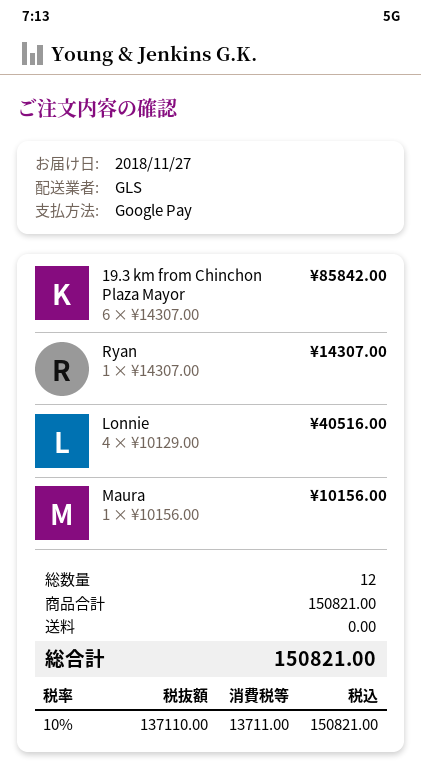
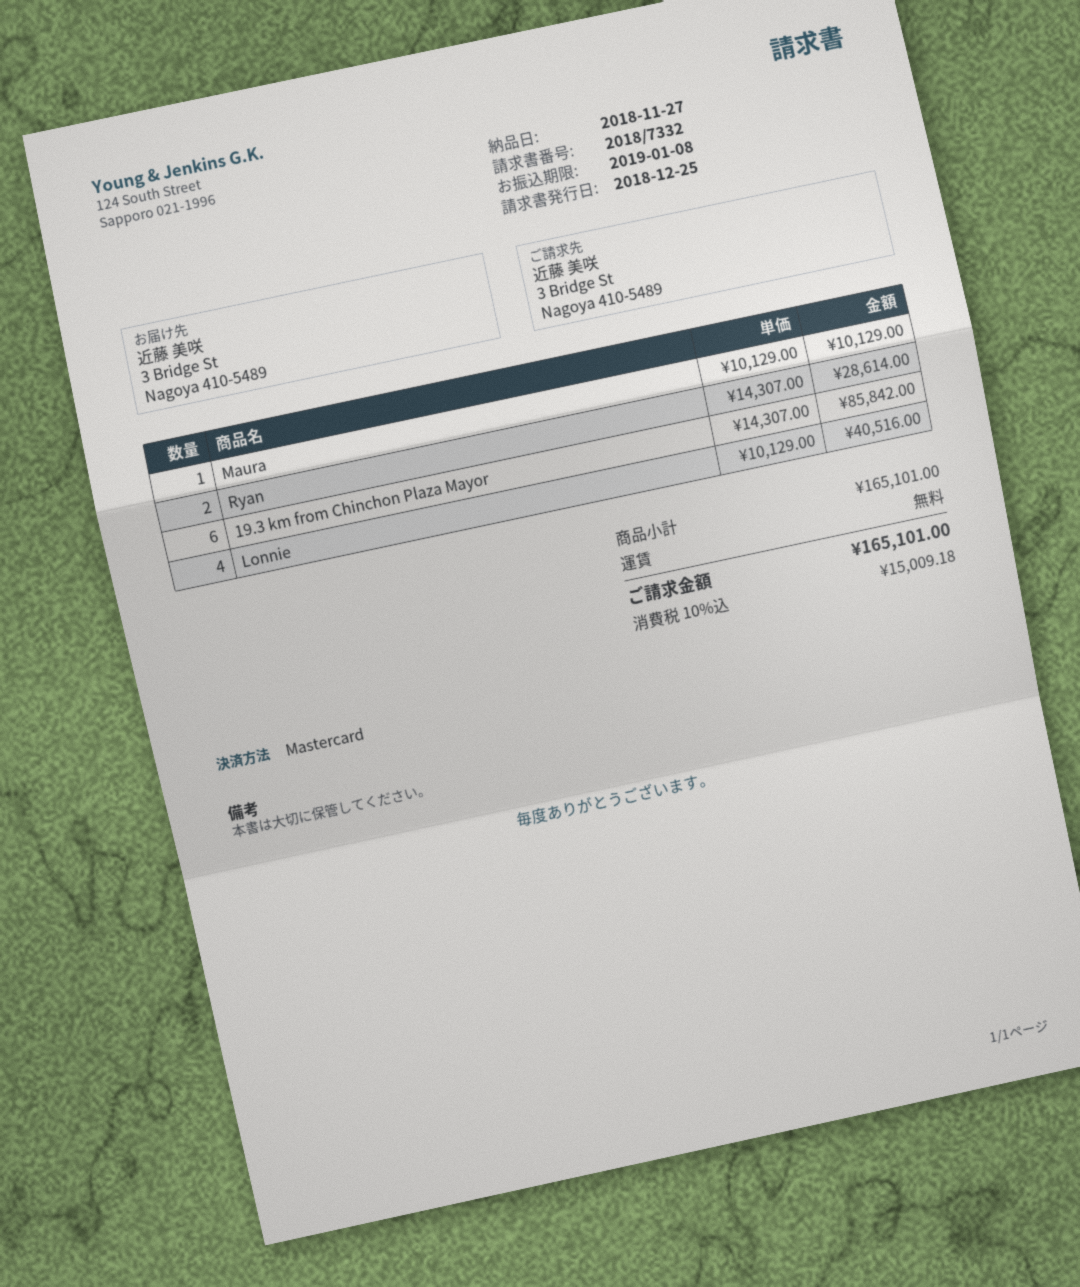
payment method: Google Pay -> Mastercard
Ryan: 1 x 14307.00 = 14307.00 -> 2 x 14307.00 = 28614.00
Maura: 1 x 10156.00 = 10156.00 -> 1 x 10129.00 = 10129.00
subtotal: 150821.00 -> 165101.00
tax: 10% = 13711.00 -> 10% = 15009.18
total: 150821.00 -> 165101.00

